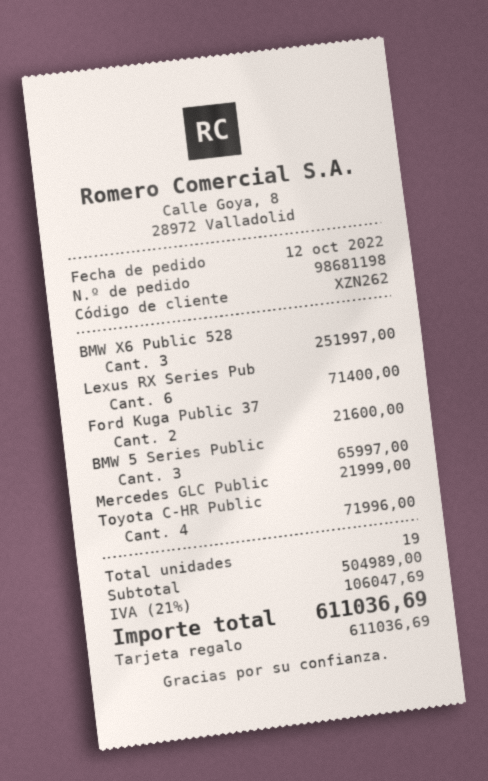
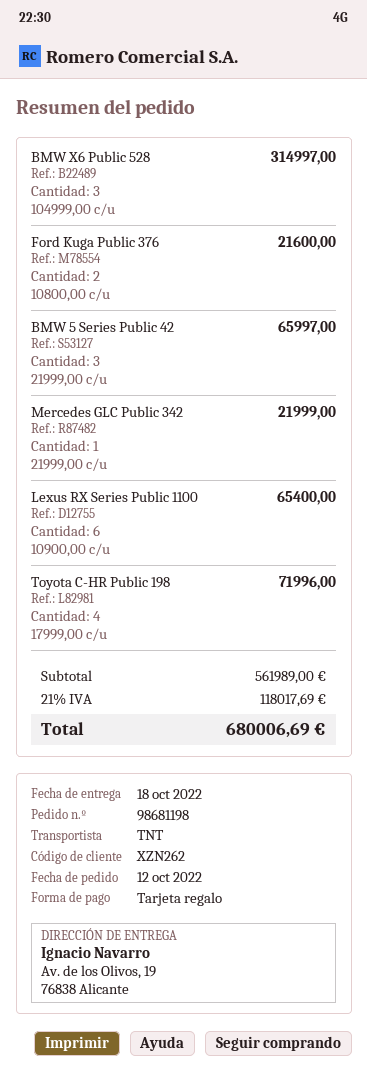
BMW X6 Public 528: 3 for 251997.00 -> 3 for 314997.00
Lexus RX Series Pub: 6 for 71400.00 -> 6 for 65400.00
subtotal: 504989.00 -> 561989.00
tax: 21% = 106047.69 -> 21% = 118017.69
total: 611036.69 -> 680006.69

